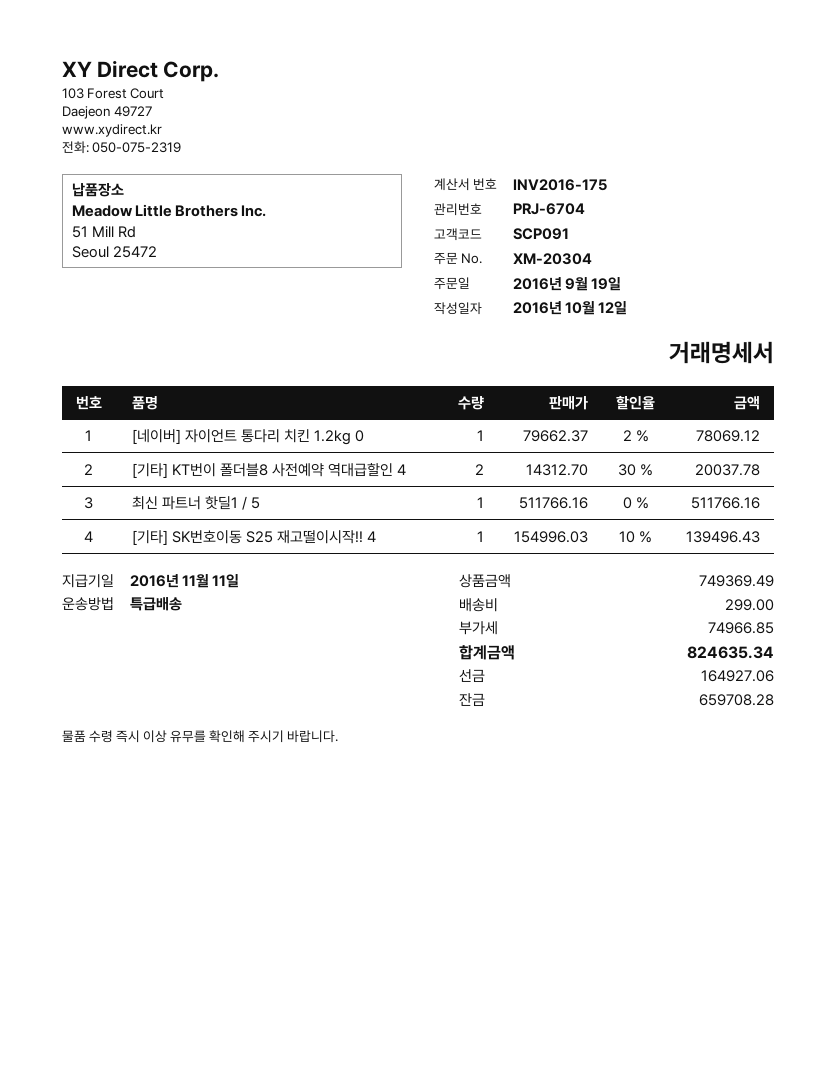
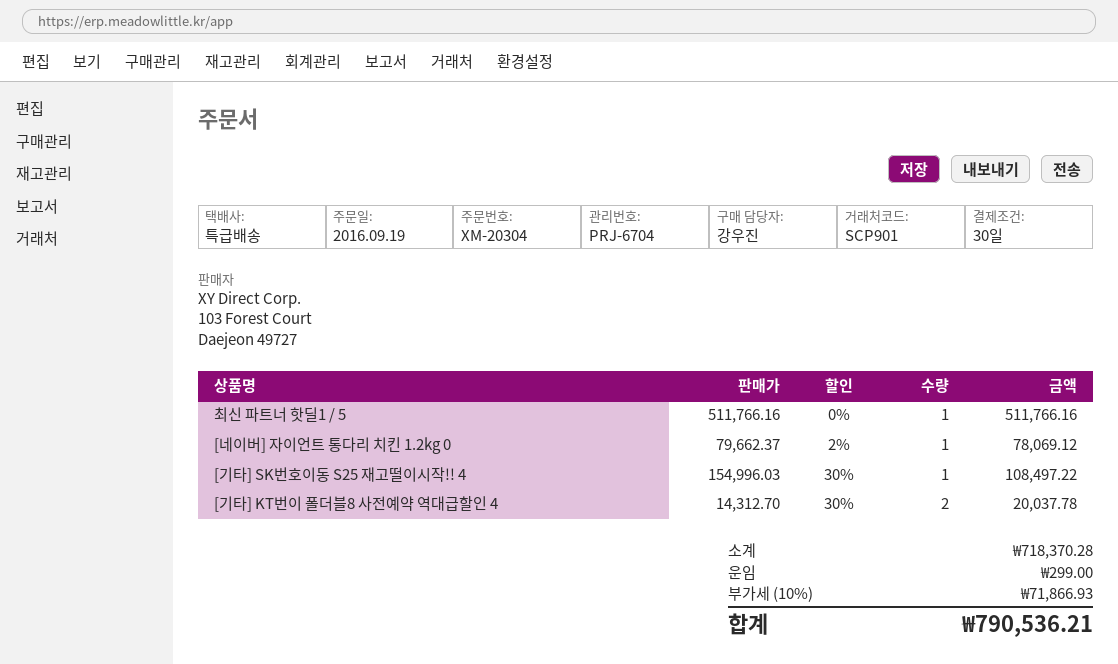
customer number: SCP091 -> SCP901
[기타] SK번호이동 S25 재고떨이시작!! 4: 1 x 154996.03 - 10% = 139496.43 -> 1 x 154996.03 - 30% = 108497.22
subtotal: 749369.49 -> 718370.28
tax: 74966.85 -> 71866.93
total: 824635.34 -> 790536.21

